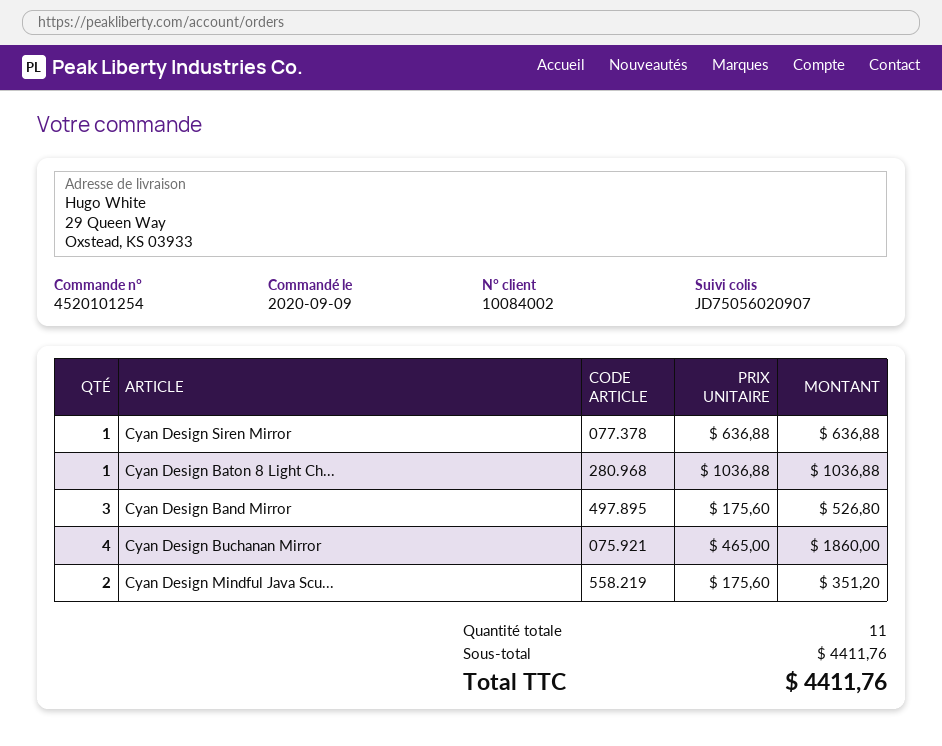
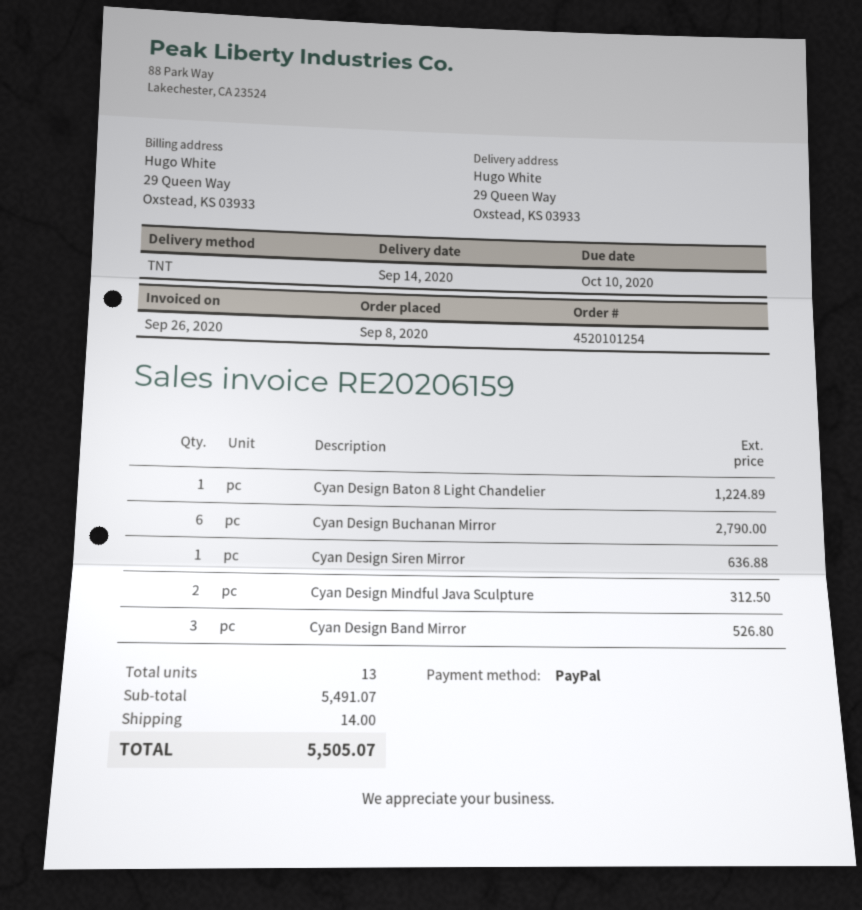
order date: 2020-09-09 -> 2020-09-08
Cyan Design Baton 8 Light Ch...: 1 for 1036.88 -> 1 for 1224.89
Cyan Design Buchanan Mirror: 4 for 1860.00 -> 6 for 2790.00
Cyan Design Mindful Java Scu...: 2 for 351.20 -> 2 for 312.50
total quantity: 11 -> 13
subtotal: 4411.76 -> 5491.07
shipping: none -> 14.00
total: 4411.76 -> 5505.07

